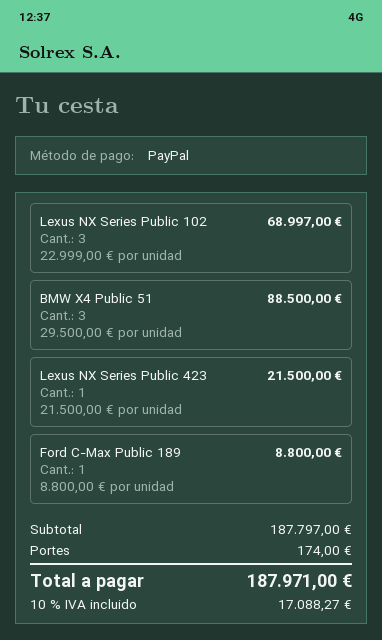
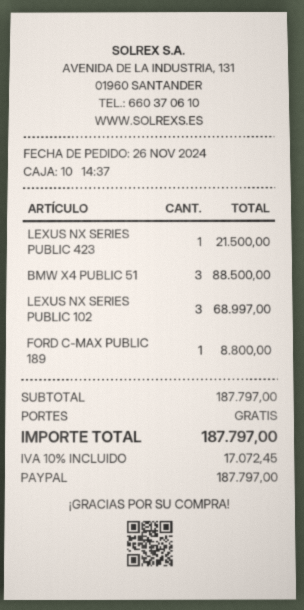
shipping: 174.00 -> 0.00
tax: 10% = 17088.27 -> 10% = 17072.45
total: 187971.00 -> 187797.00

